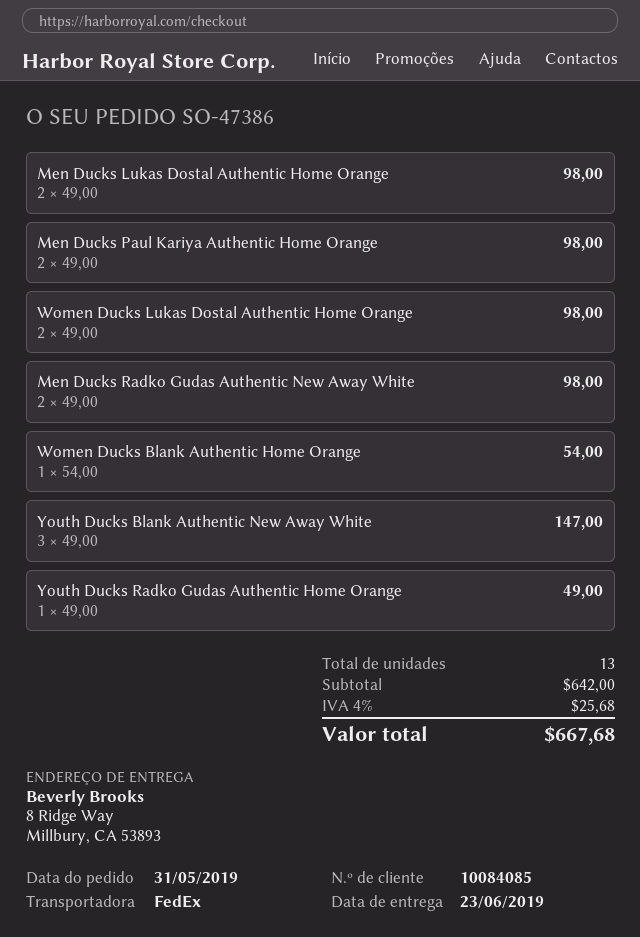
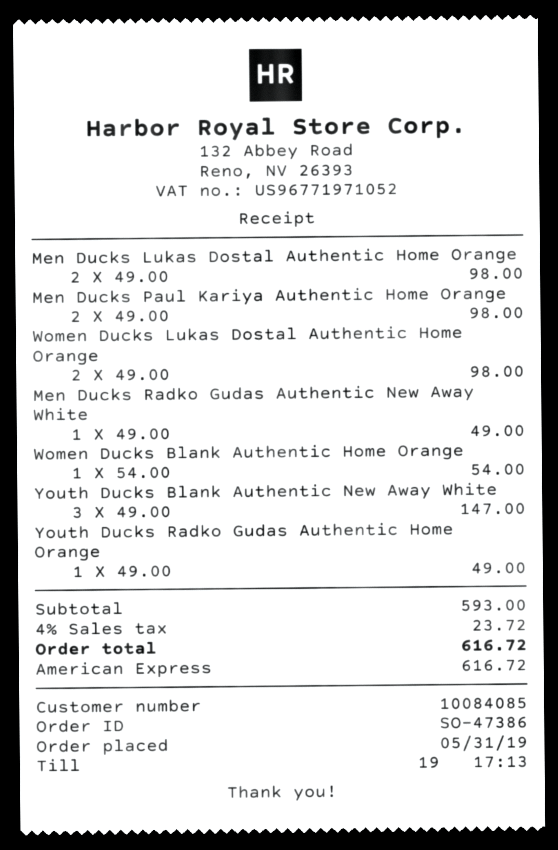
Men Ducks Radko Gudas Authentic New Away White: 2 x 49.00 = 98.00 -> 1 x 49.00 = 49.00
subtotal: 642.00 -> 593.00
tax: 4% = 25.68 -> 4% = 23.72
total: 667.68 -> 616.72

